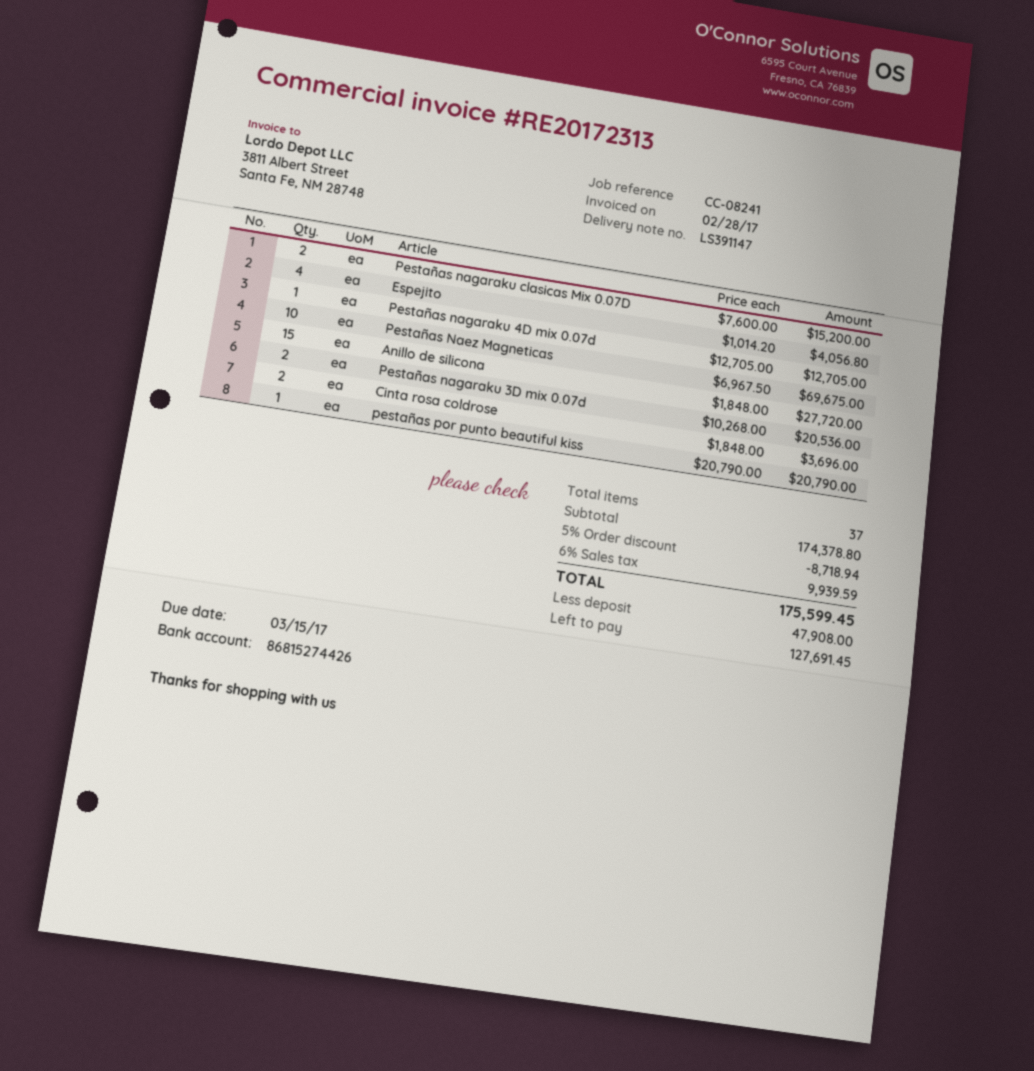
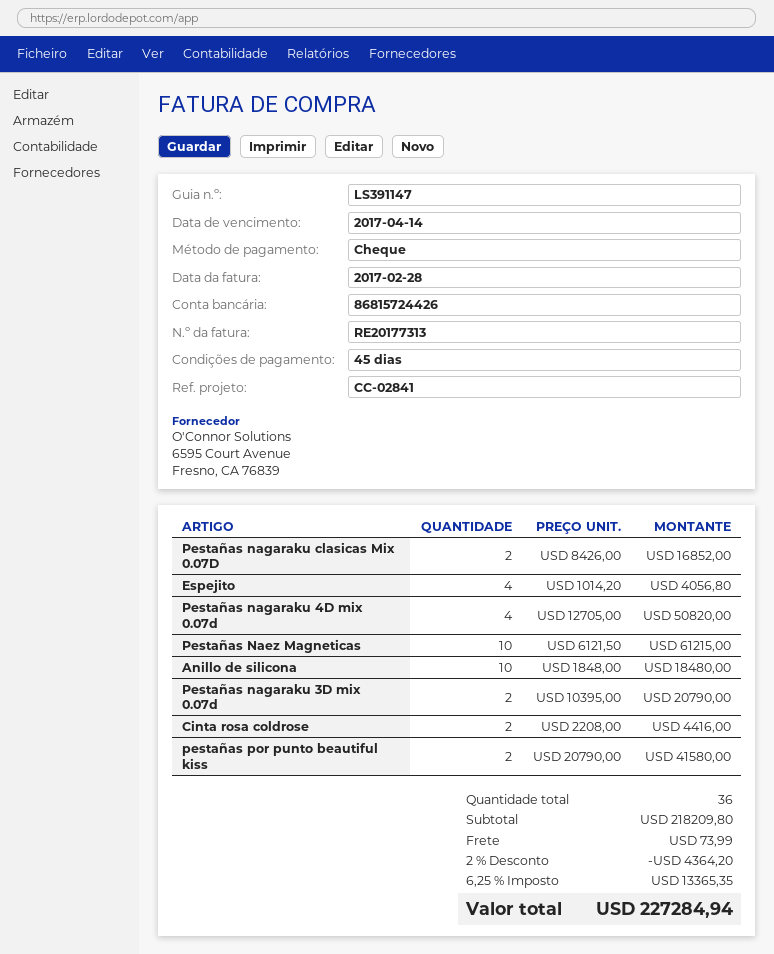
invoice number: RE20172313 -> RE20177313
due date: 2017-03-15 -> 2017-04-14
reference: CC-08241 -> CC-02841
bank account: 86815274426 -> 86815724426
Pestañas nagaraku clasicas Mix 0.07D: 2 x 7600.00 = 15200.00 -> 2 x 8426.00 = 16852.00
Pestañas nagaraku 4D mix 0.07d: 1 x 12705.00 = 12705.00 -> 4 x 12705.00 = 50820.00
Pestañas Naez Magneticas: 10 x 6967.50 = 69675.00 -> 10 x 6121.50 = 61215.00
Anillo de silicona: 15 x 1848.00 = 27720.00 -> 10 x 1848.00 = 18480.00
Pestañas nagaraku 3D mix 0.07d: 2 x 10268.00 = 20536.00 -> 2 x 10395.00 = 20790.00
Cinta rosa coldrose: 2 x 1848.00 = 3696.00 -> 2 x 2208.00 = 4416.00
pestañas por punto beautiful kiss: 1 x 20790.00 = 20790.00 -> 2 x 20790.00 = 41580.00
total quantity: 37 -> 36
subtotal: 174378.80 -> 218209.80
discount: 5% = 8718.94 -> 2% = 4364.20
shipping: none -> 73.99
tax: 6% = 9939.59 -> 6.25% = 13365.35
total: 175599.45 -> 227284.94

